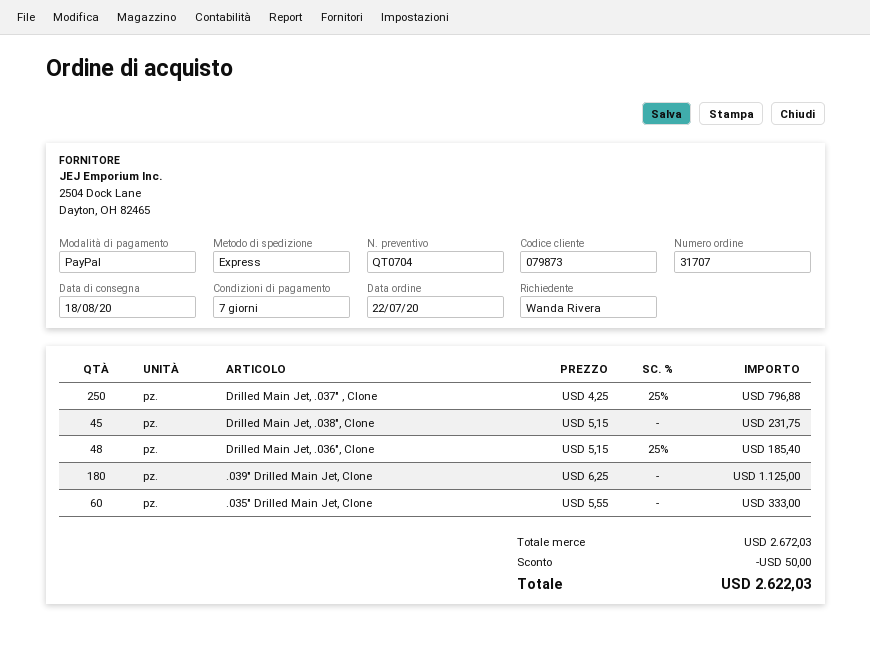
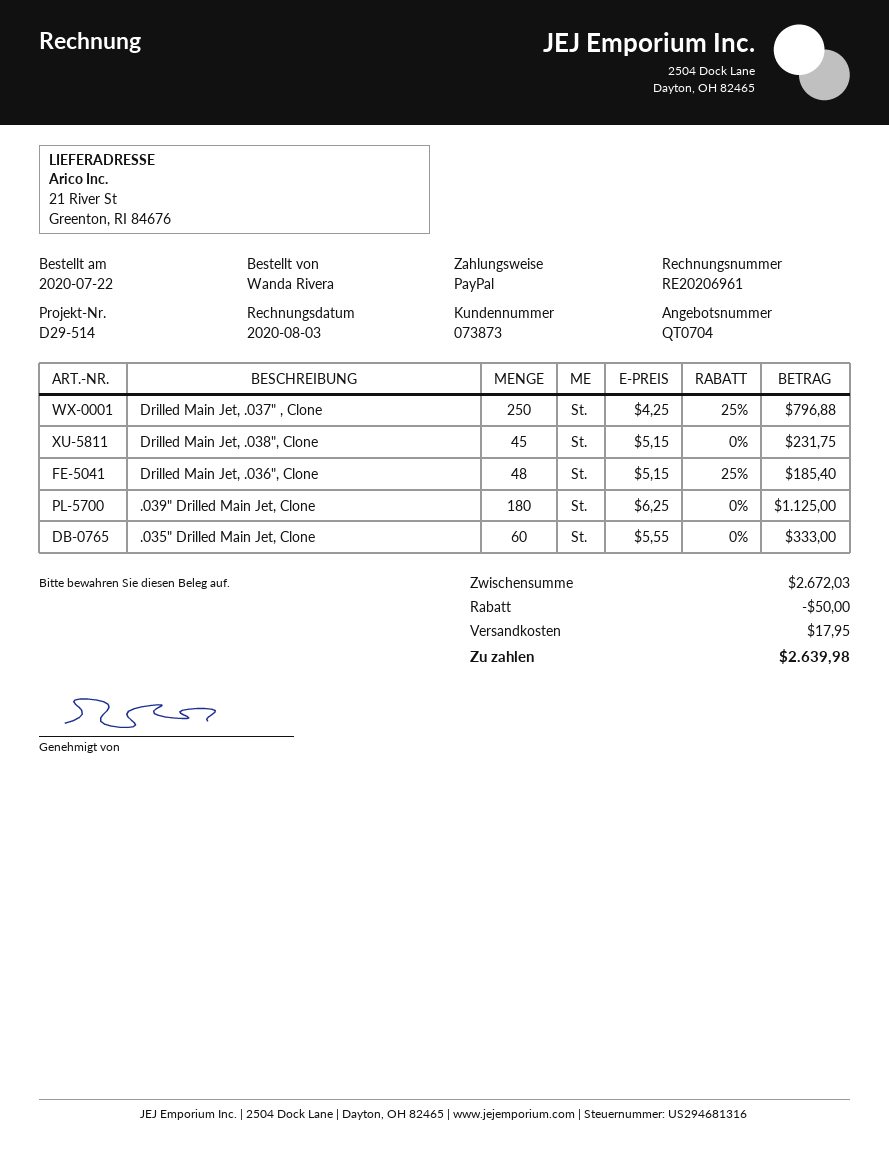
customer number: 079873 -> 073873
shipping: none -> 17.95
total: 2622.03 -> 2639.98

